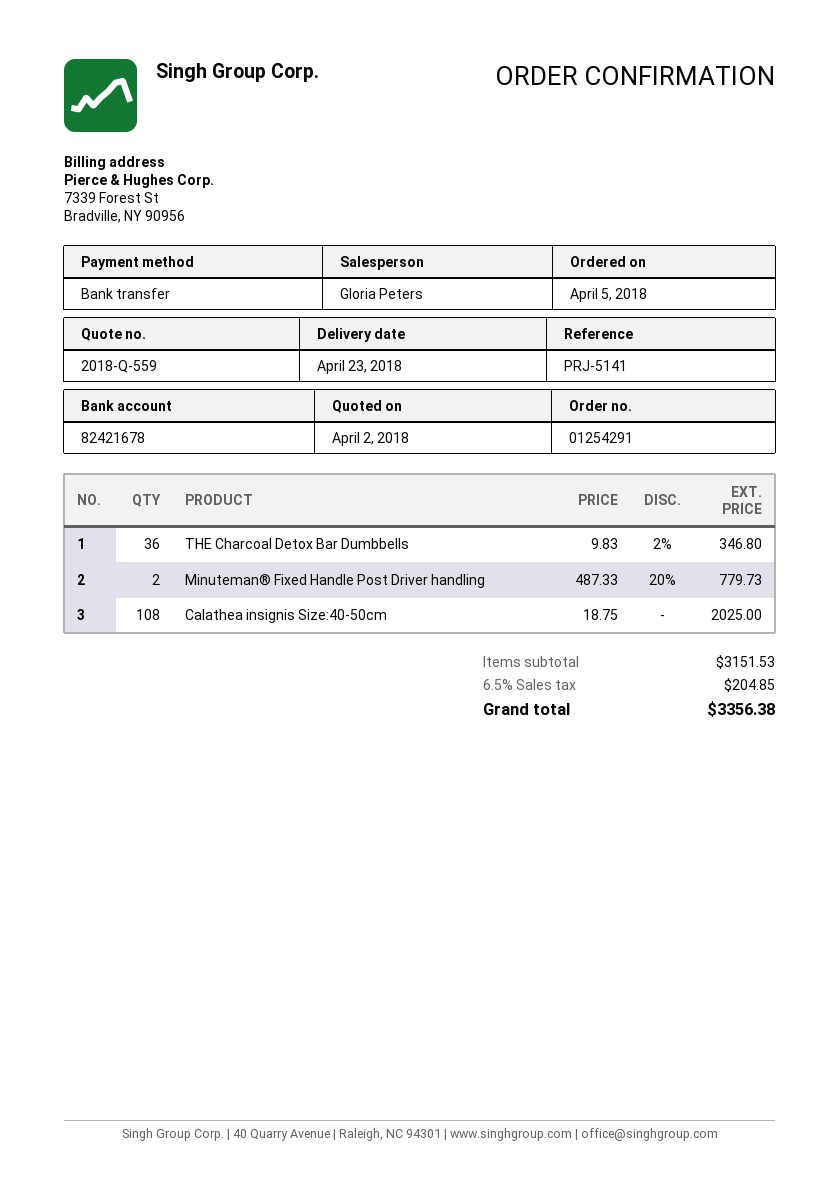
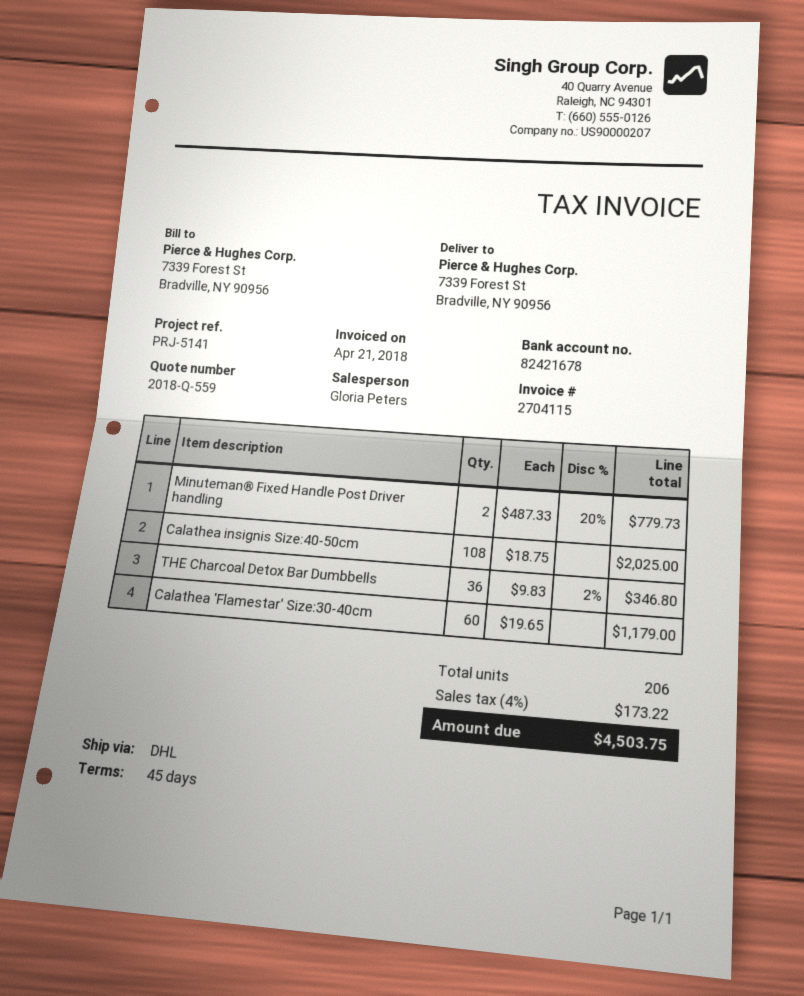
Calathea 'Flamestar' Size:30-40cm: none -> 60 x 19.65 = 1179.00
tax: 6.5% = 204.85 -> 4% = 173.22
total: 3356.38 -> 4503.75

